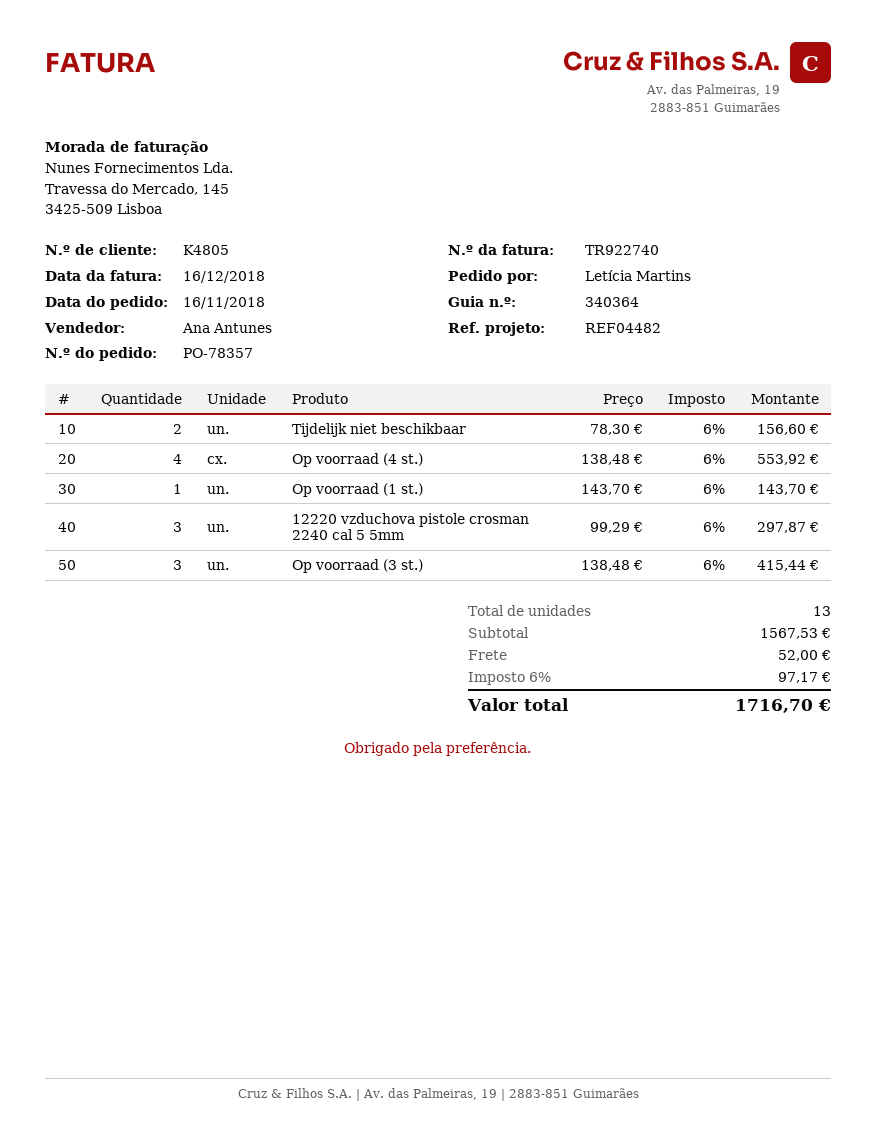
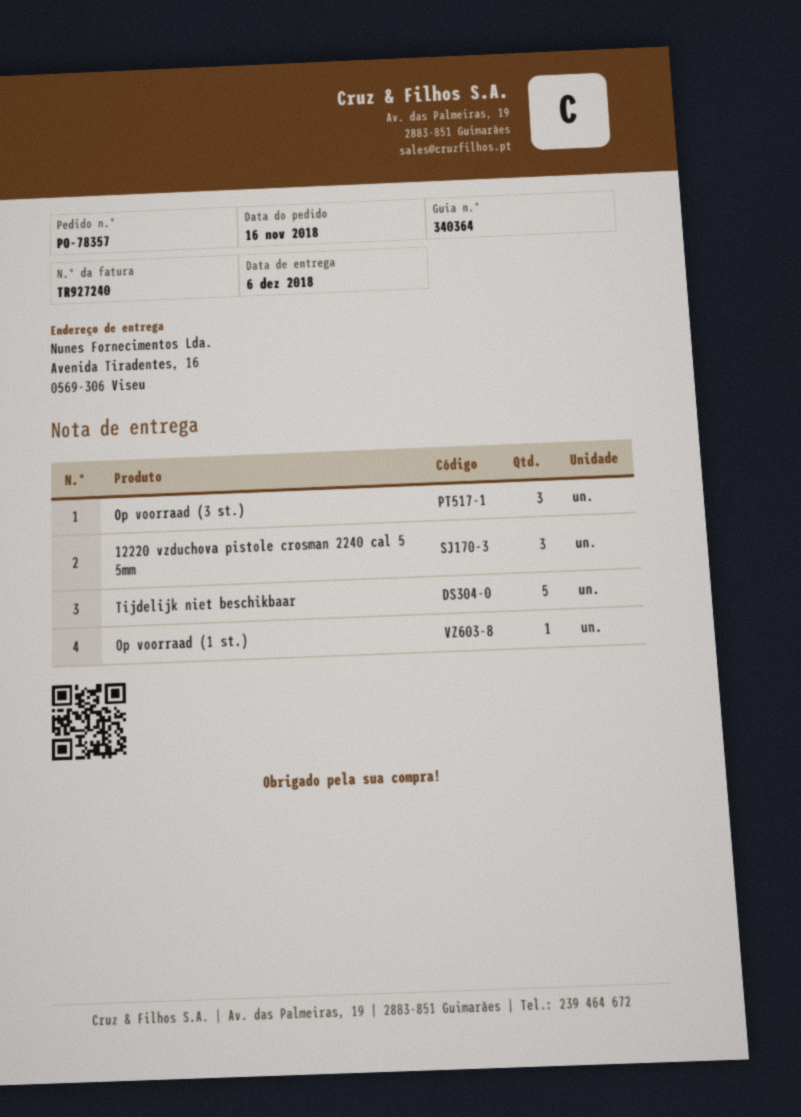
invoice number: TR922740 -> TR927240
Tijdelijk niet beschikbaar: 2 -> 5
Op voorraad (4 st.): 4 -> none

